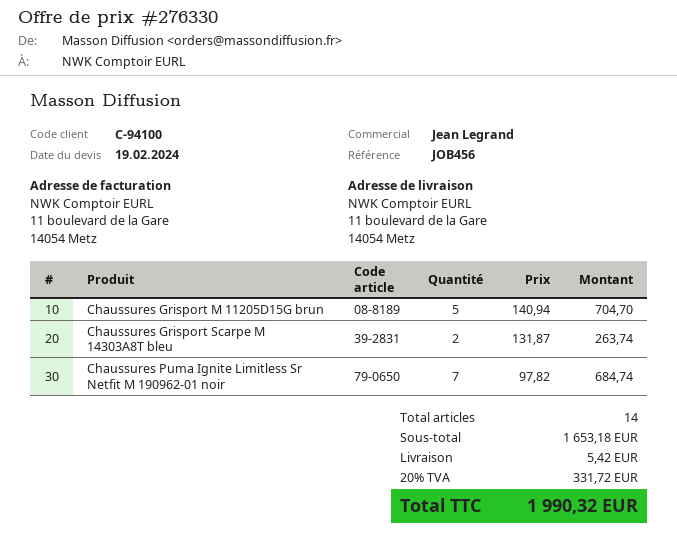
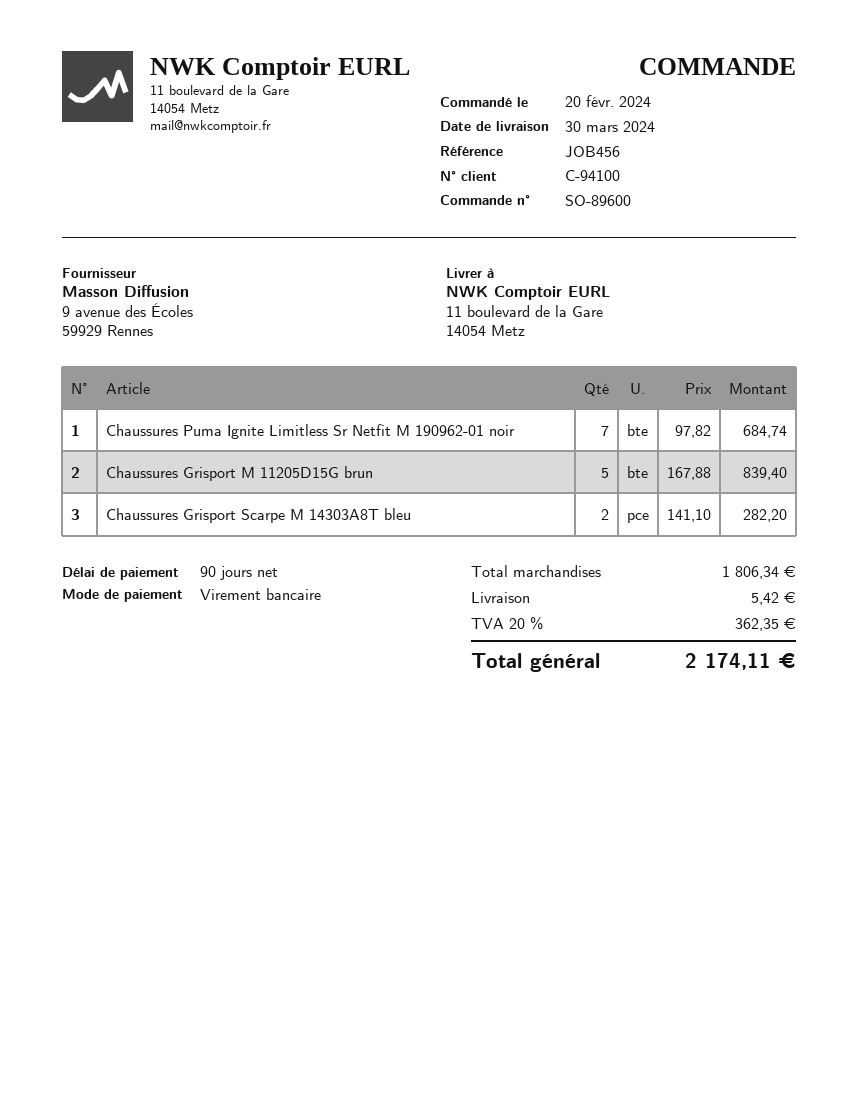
Chaussures Grisport M 11205D15G brun: 5 x 140.94 = 704.70 -> 5 x 167.88 = 839.40
Chaussures Grisport Scarpe M 14303A8T bleu: 2 x 131.87 = 263.74 -> 2 x 141.10 = 282.20
subtotal: 1653.18 -> 1806.34
tax: 20% = 331.72 -> 20% = 362.35
total: 1990.32 -> 2174.11

